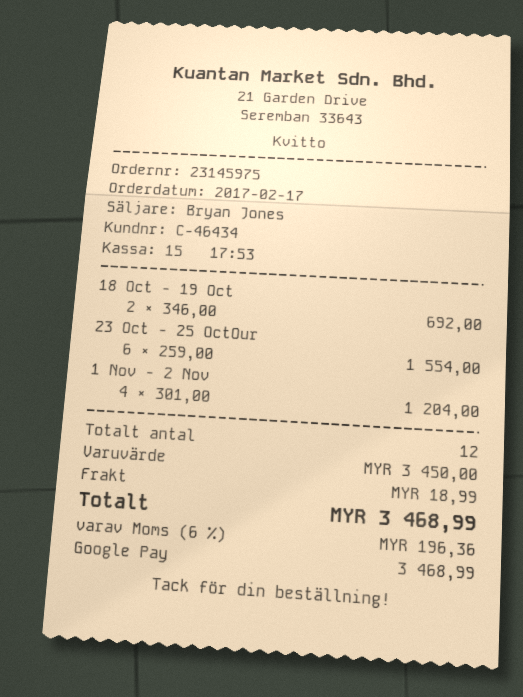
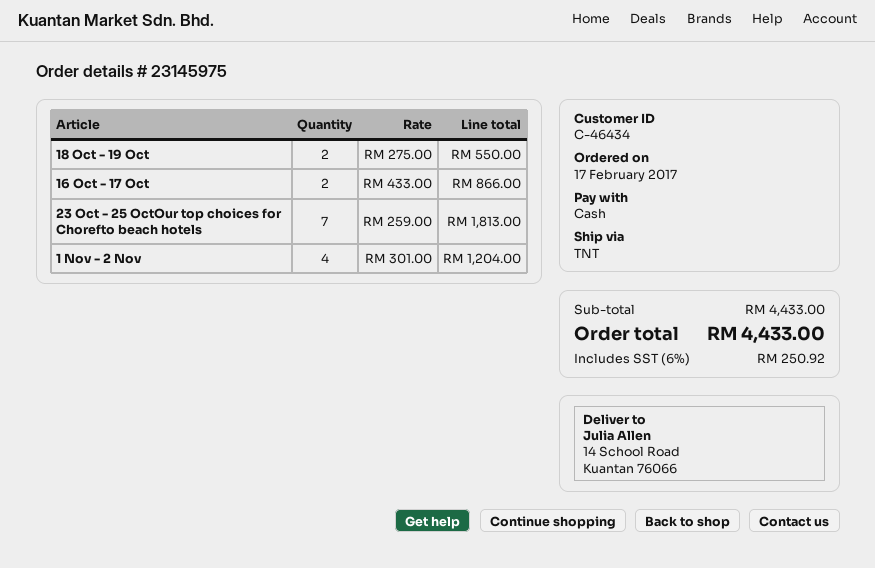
payment method: Google Pay -> cash
18 Oct - 19 Oct: 2 x 346.00 = 692.00 -> 2 x 275.00 = 550.00
23 Oct - 25 OctOur: 6 x 259.00 = 1554.00 -> 7 x 259.00 = 1813.00
16 Oct - 17 Oct: none -> 2 x 433.00 = 866.00
subtotal: 3450.00 -> 4433.00
shipping: 18.99 -> none
tax: 6% = 196.36 -> 6% = 250.92
total: 3468.99 -> 4433.00

